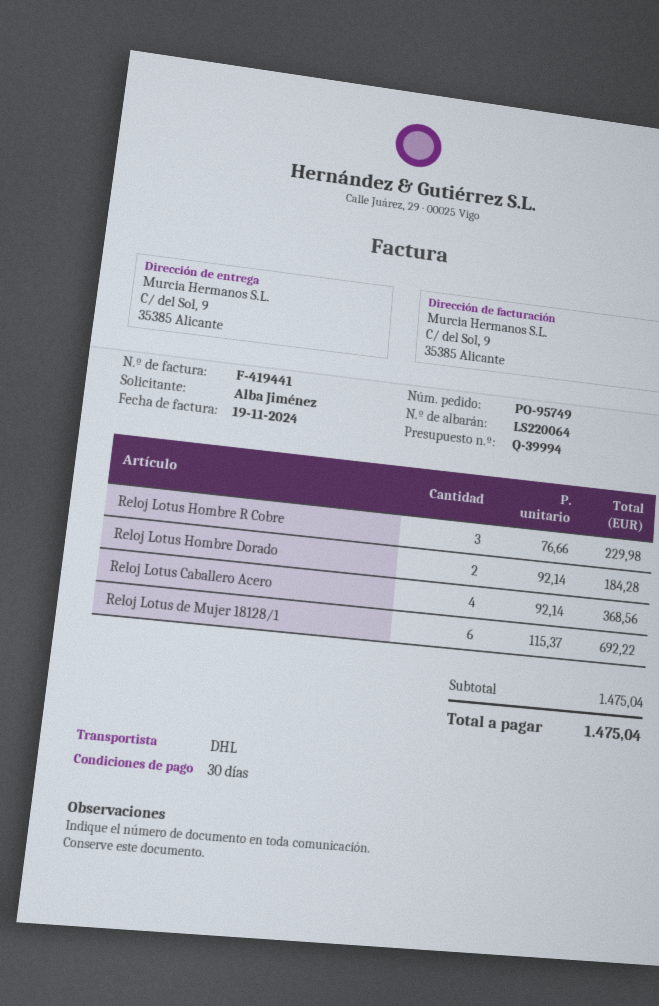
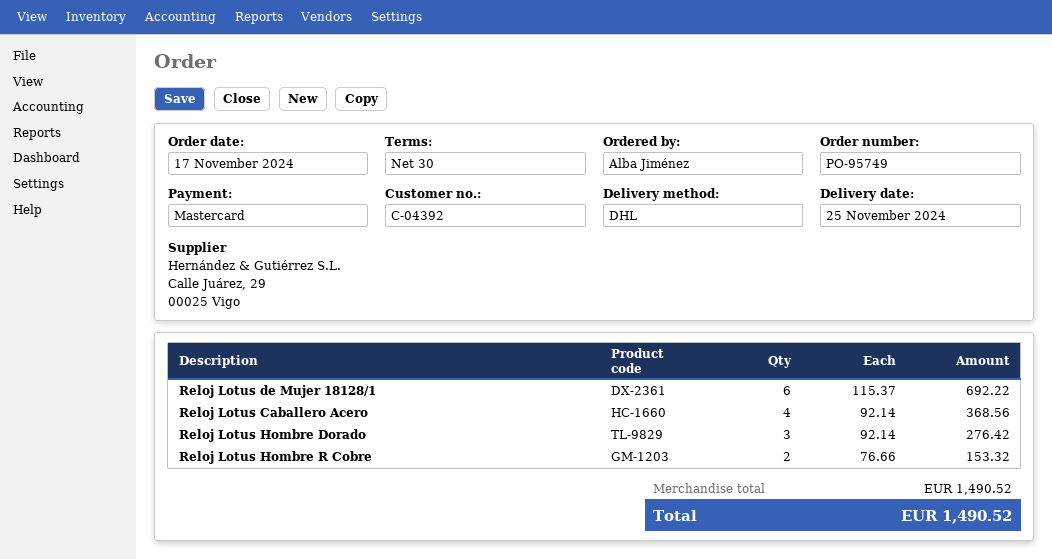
Reloj Lotus Hombre R Cobre: 3 x 76.66 = 229.98 -> 2 x 76.66 = 153.32
Reloj Lotus Hombre Dorado: 2 x 92.14 = 184.28 -> 3 x 92.14 = 276.42
subtotal: 1475.04 -> 1490.52
total: 1475.04 -> 1490.52

